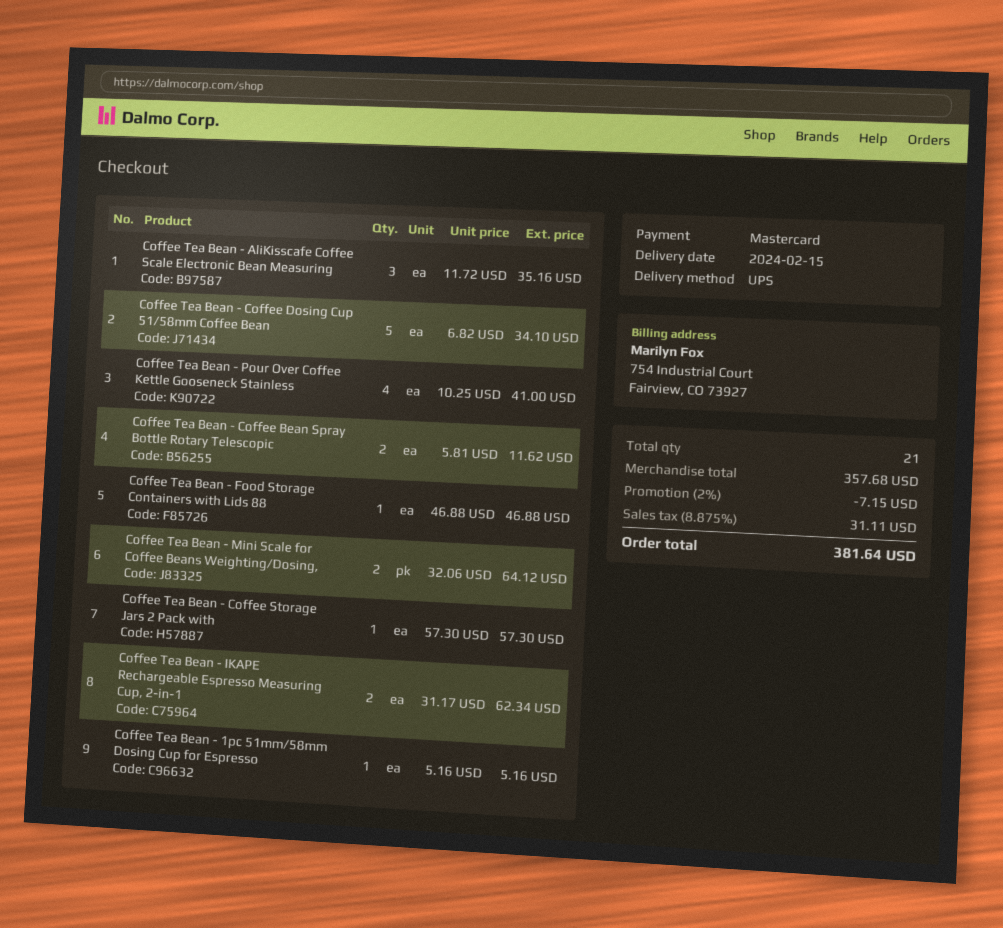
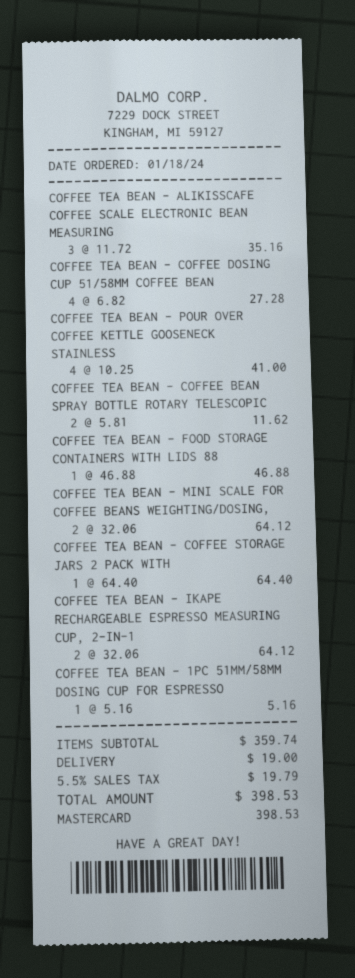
Coffee Tea Bean - Coffee Dosing Cup 51/58mm Coffee Bean: 5 x 6.82 = 34.10 -> 4 x 6.82 = 27.28
Coffee Tea Bean - Coffee Storage Jars 2 Pack with: 1 x 57.30 = 57.30 -> 1 x 64.40 = 64.40
Coffee Tea Bean - IKAPE Rechargeable Espresso Measuring Cup, 2-in-1: 2 x 31.17 = 62.34 -> 2 x 32.06 = 64.12
subtotal: 357.68 -> 359.74
discount: 2% = 7.15 -> none
shipping: none -> 19.00
tax: 8.875% = 31.11 -> 5.5% = 19.79
total: 381.64 -> 398.53

